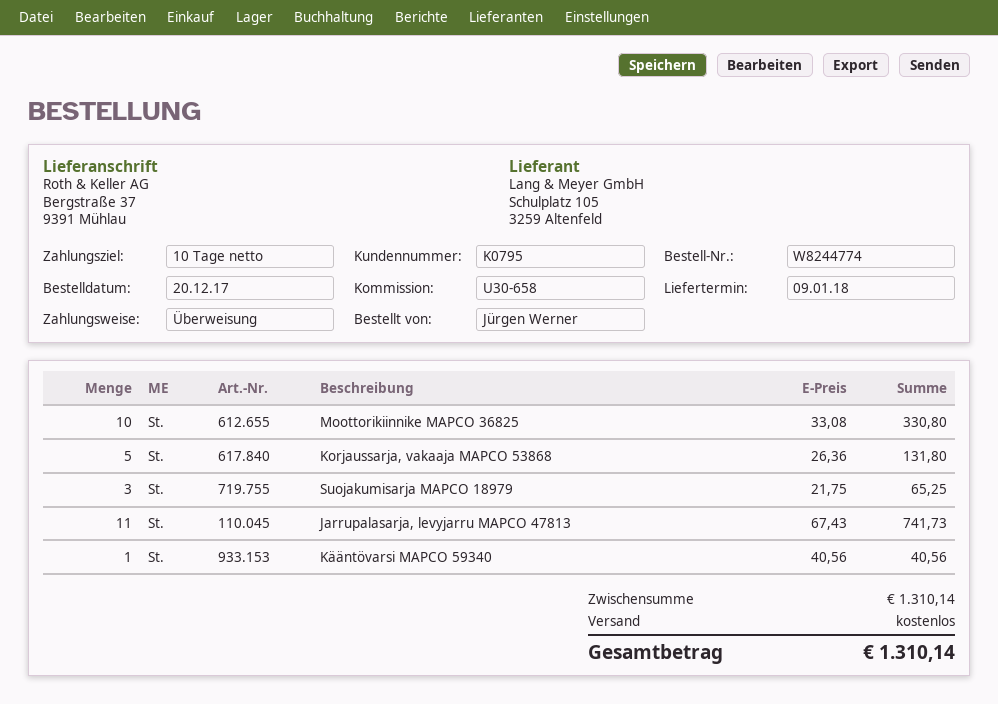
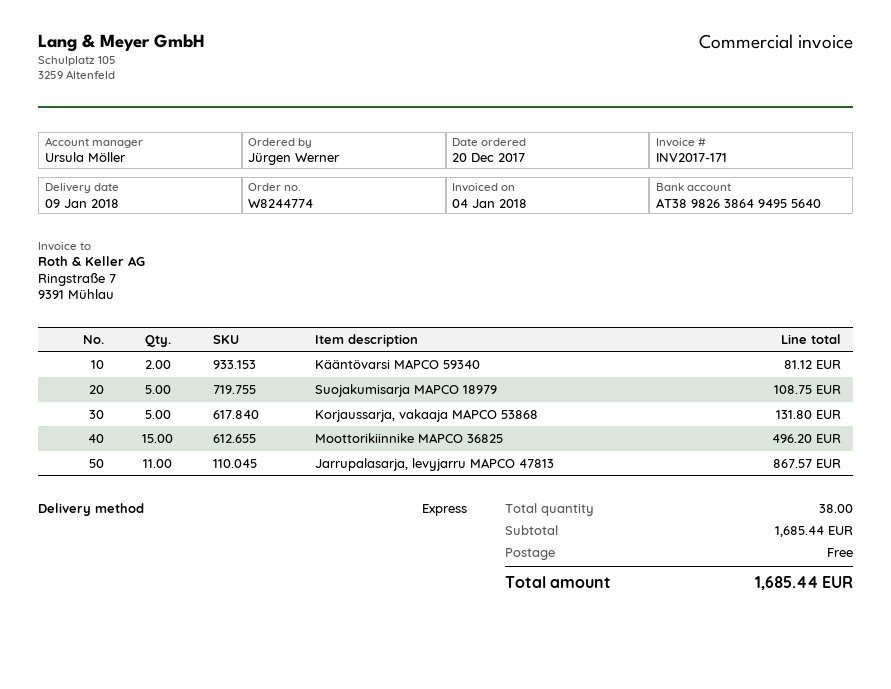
Moottorikiinnike MAPCO 36825: 10 for 330.80 -> 15 for 496.20
Suojakumisarja MAPCO 18979: 3 for 65.25 -> 5 for 108.75
Jarrupalasarja, levyjarru MAPCO 47813: 11 for 741.73 -> 11 for 867.57
Kääntövarsi MAPCO 59340: 1 for 40.56 -> 2 for 81.12
subtotal: 1310.14 -> 1685.44
total: 1310.14 -> 1685.44

